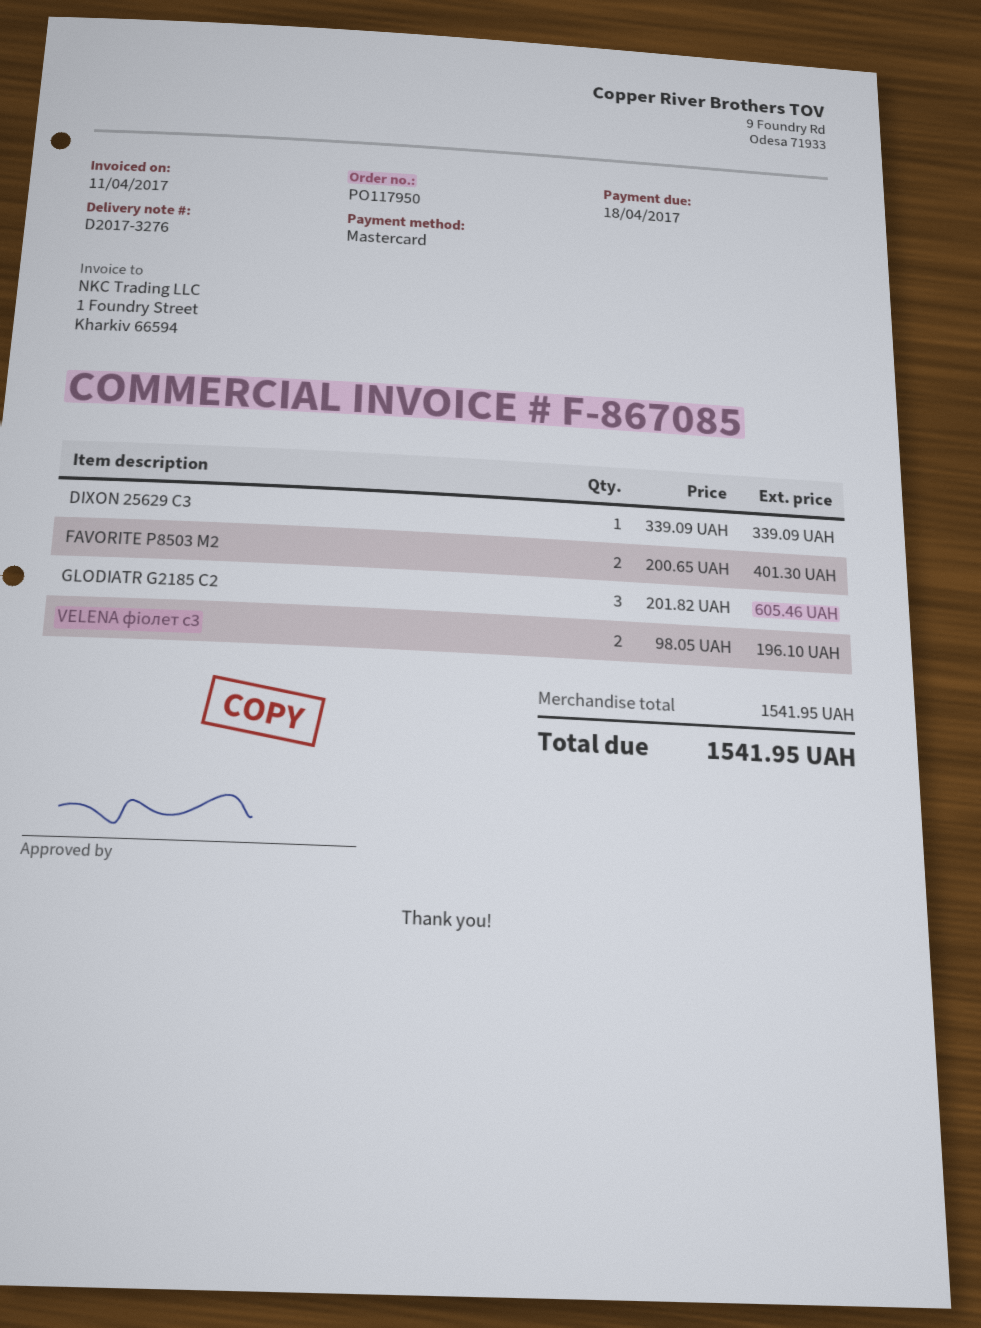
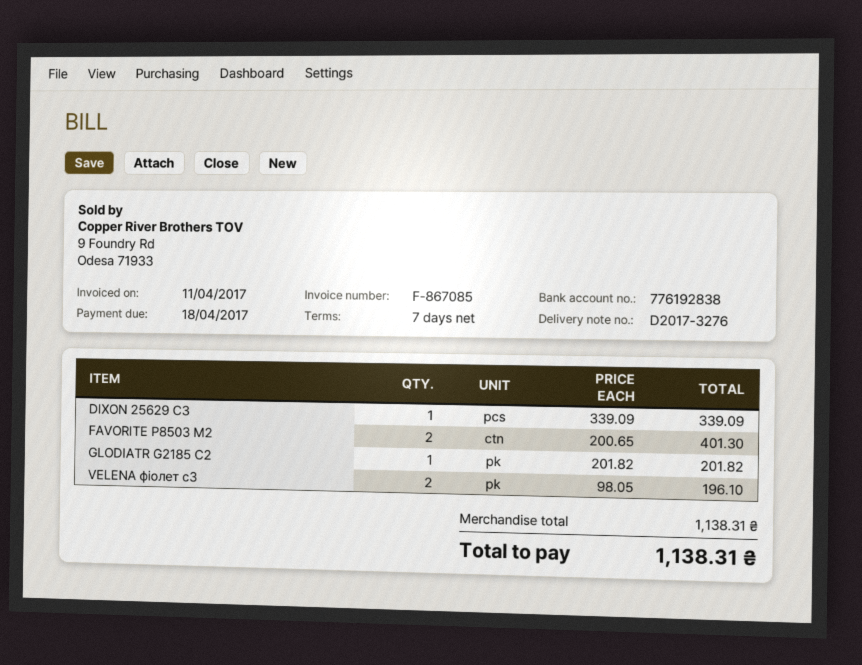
GLODIATR G2185 C2: 3 x 201.82 = 605.46 -> 1 x 201.82 = 201.82
subtotal: 1541.95 -> 1138.31
total: 1541.95 -> 1138.31

